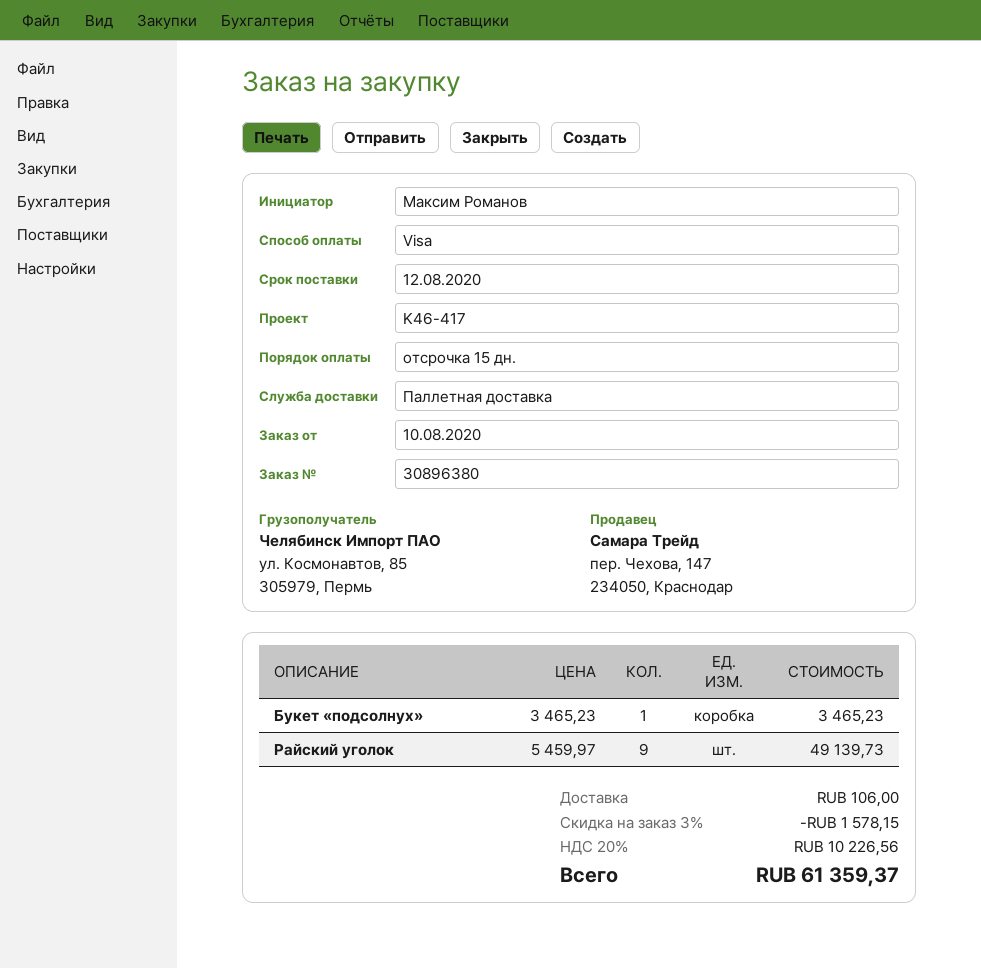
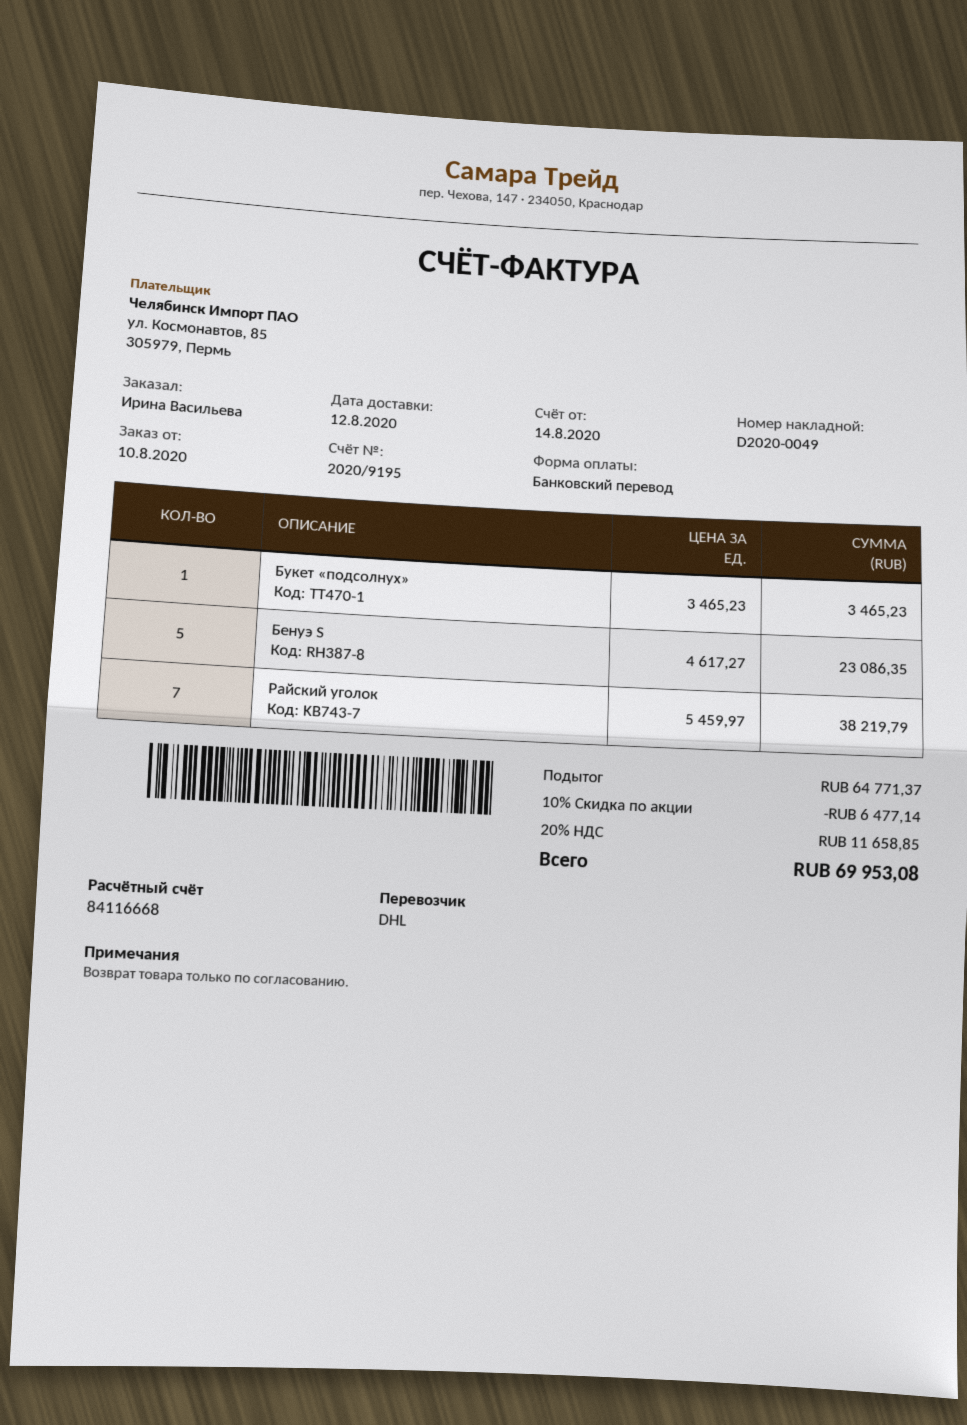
ordered by: Максим Романов -> Ирина Васильева
payment method: Visa -> bank transfer
shipping method: pallet freight -> DHL
Райский уголок: 9 x 5459.97 = 49139.73 -> 7 x 5459.97 = 38219.79
Бенуэ S: none -> 5 x 4617.27 = 23086.35
discount: 3% = 1578.15 -> 10% = 6477.14
shipping: 106.00 -> none
tax: 20% = 10226.56 -> 20% = 11658.85
total: 61359.37 -> 69953.08

